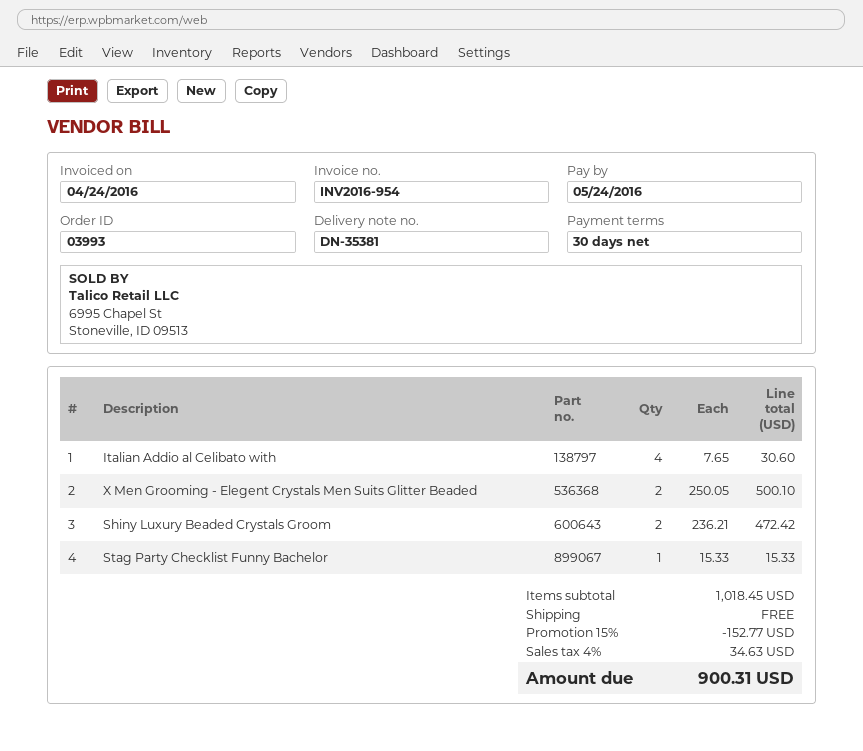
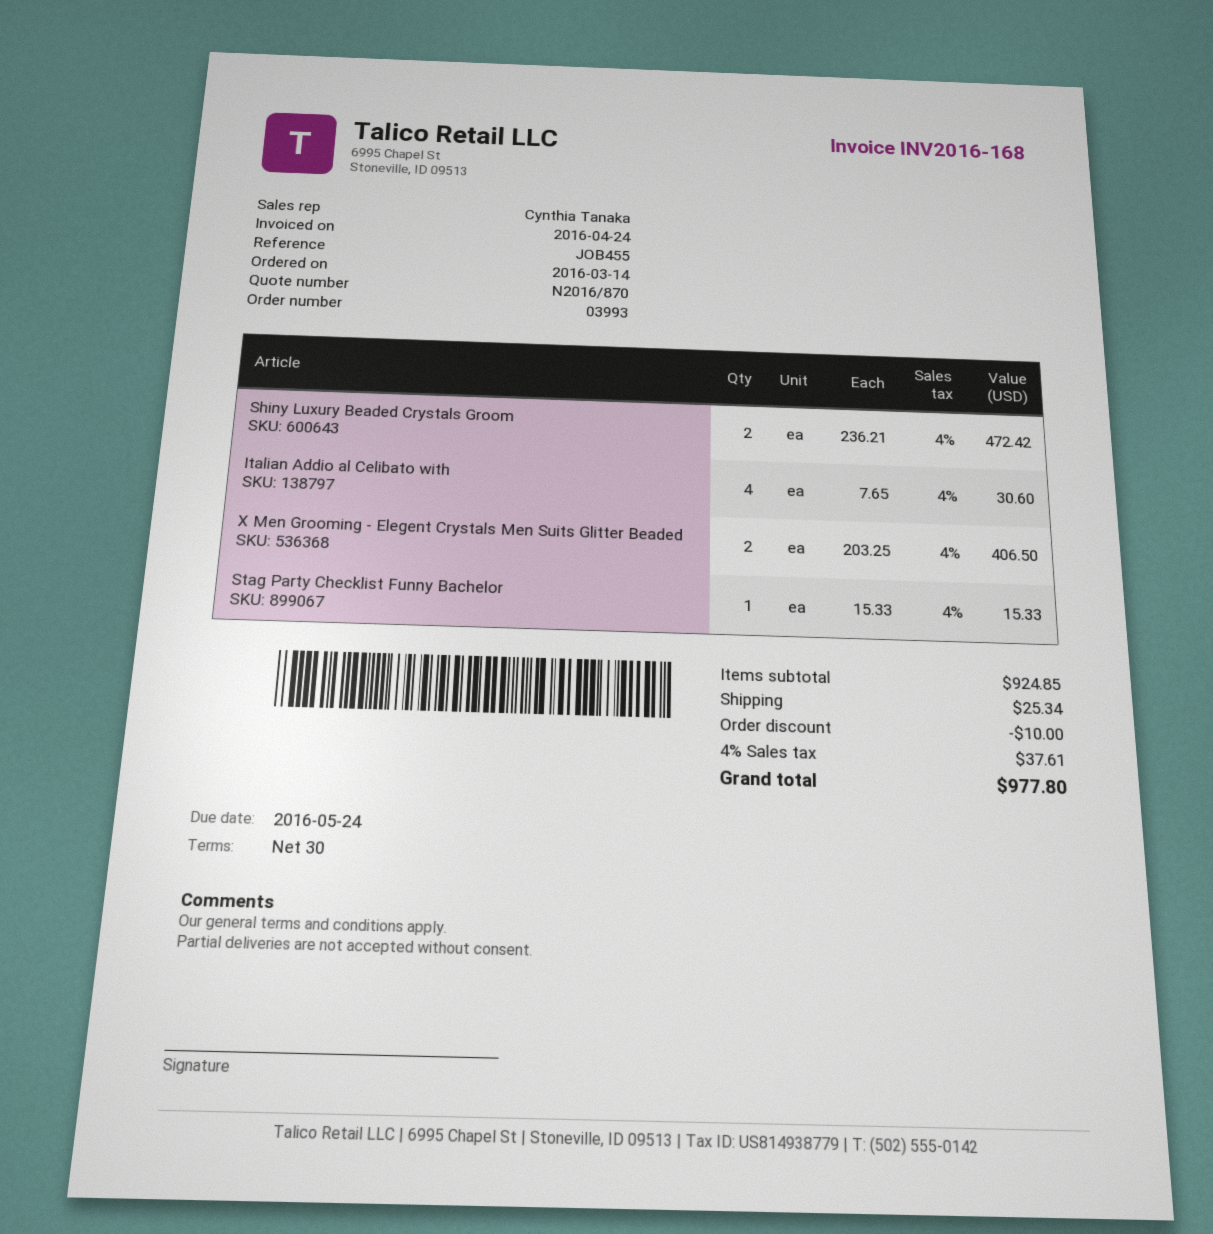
invoice number: INV2016-954 -> INV2016-168
X Men Grooming - Elegent Crystals Men Suits Glitter Beaded: 2 x 250.05 = 500.10 -> 2 x 203.25 = 406.50
subtotal: 1018.45 -> 924.85
discount: 152.77 -> 10.00
shipping: 0.00 -> 25.34
tax: 4% = 34.63 -> 4% = 37.61
total: 900.31 -> 977.80

